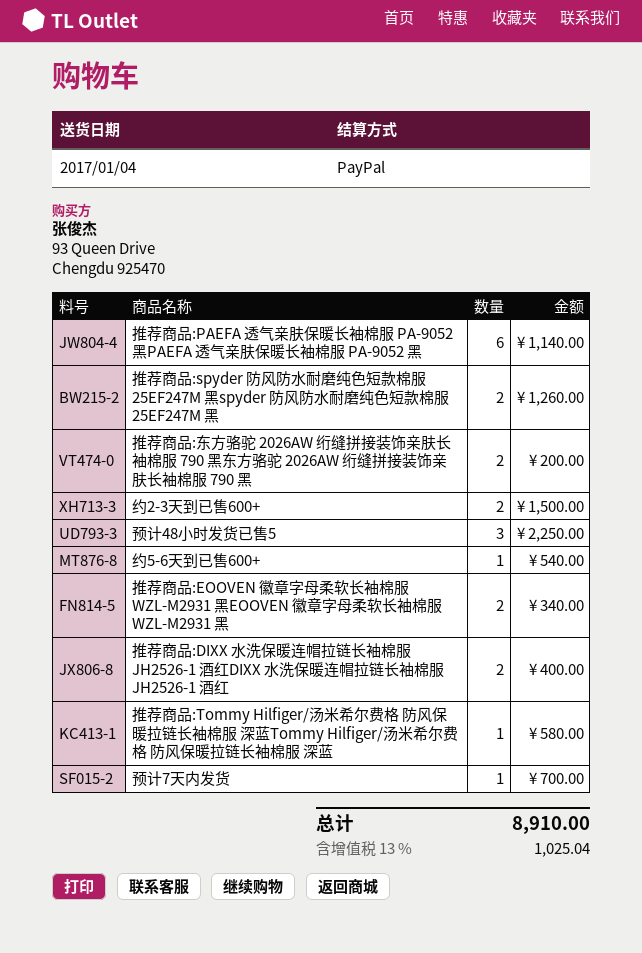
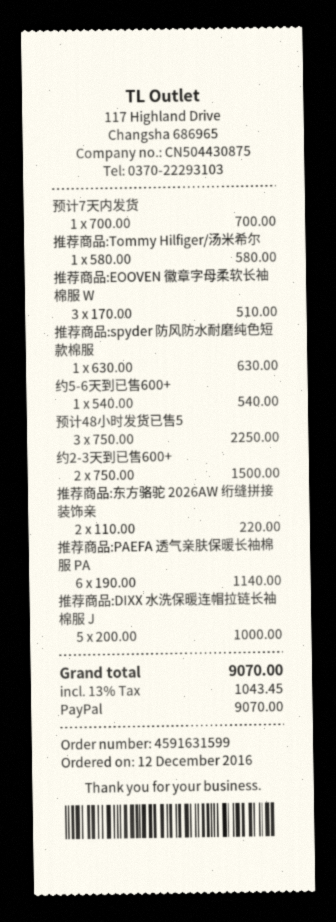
推荐商品:spyder 防风防水耐磨纯色短款棉服 25EF247M 黑spyder 防风防水耐磨纯色短款棉服 25EF247M 黑: 2 for 1260.00 -> 1 for 630.00
推荐商品:东方骆驼 2026AW 绗缝拼接装饰亲肤长袖棉服 790 黑东方骆驼 2026AW 绗缝拼接装饰亲肤长袖棉服 790 黑: 2 for 200.00 -> 2 for 220.00
推荐商品:EOOVEN 徽章字母柔软长袖棉服 WZL-M2931 黑EOOVEN 徽章字母柔软长袖棉服 WZL-M2931 黑: 2 for 340.00 -> 3 for 510.00
推荐商品:DIXX 水洗保暖连帽拉链长袖棉服 JH2526-1 酒红DIXX 水洗保暖连帽拉链长袖棉服 JH2526-1 酒红: 2 for 400.00 -> 5 for 1000.00
tax: 13% = 1025.04 -> 13% = 1043.45
total: 8910.00 -> 9070.00

